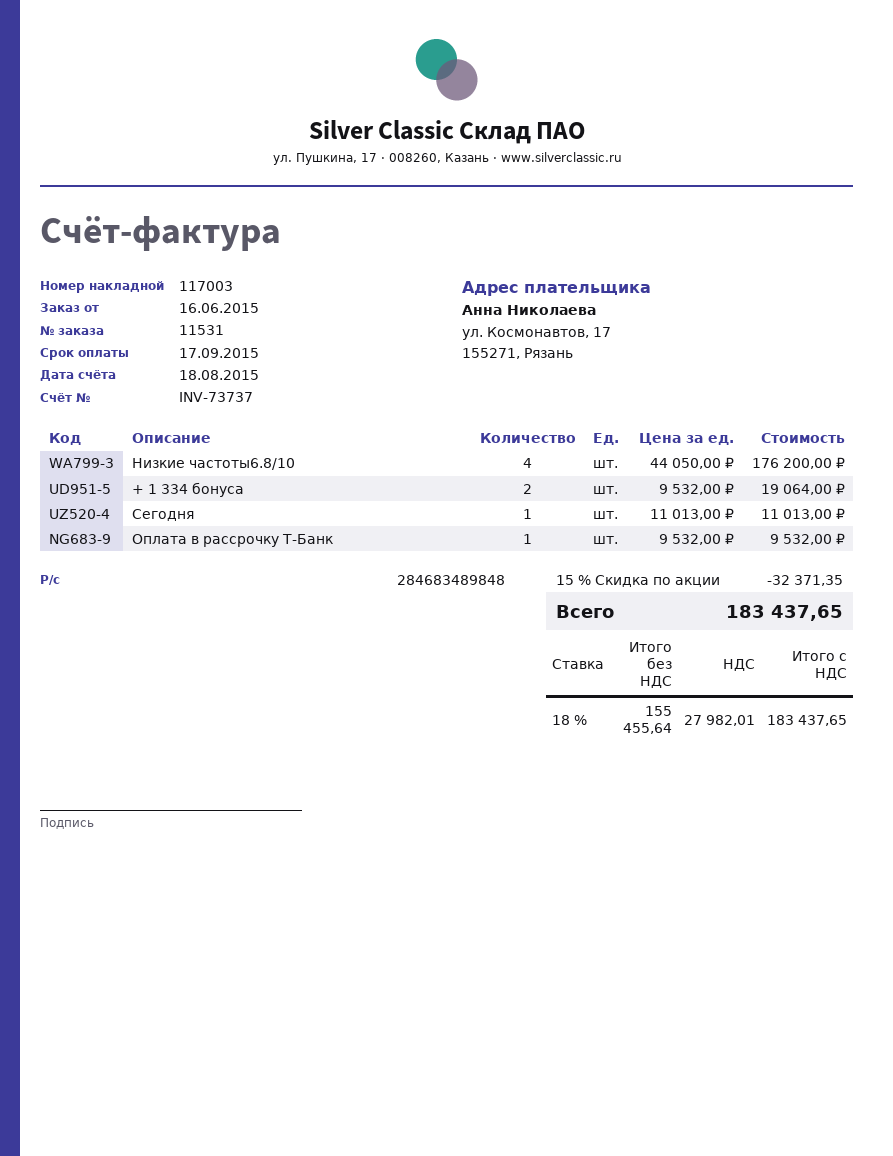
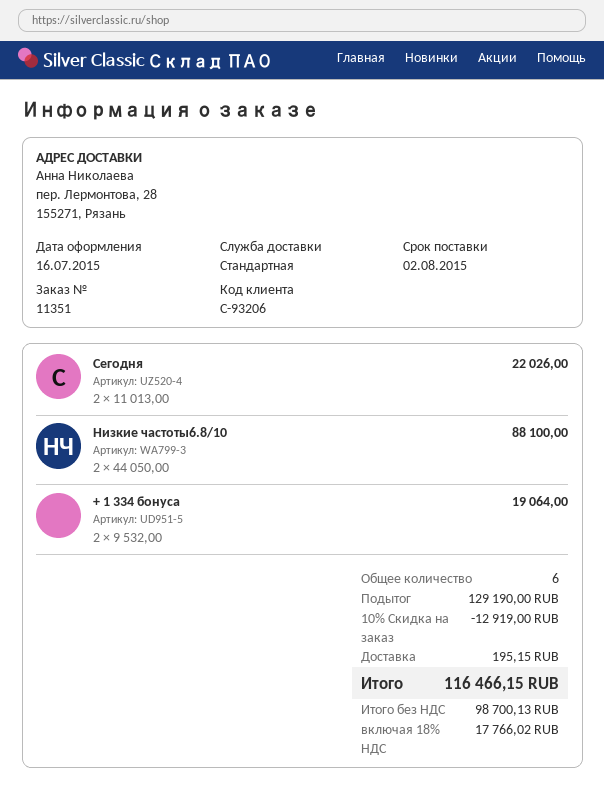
order number: 11531 -> 11351
order date: 2015-06-16 -> 2015-07-16
Низкие частоты6.8/10: 4 x 44050.00 = 176200.00 -> 2 x 44050.00 = 88100.00
Сегодня: 1 x 11013.00 = 11013.00 -> 2 x 11013.00 = 22026.00
Оплата в рассрочку Т-Банк: 1 x 9532.00 = 9532.00 -> none
discount: 15% = 32371.35 -> 10% = 12919.00
shipping: none -> 195.15
net: 155455.64 -> 98700.13
tax: 18% = 27982.01 -> 18% = 17766.02
total: 183437.65 -> 116466.15

